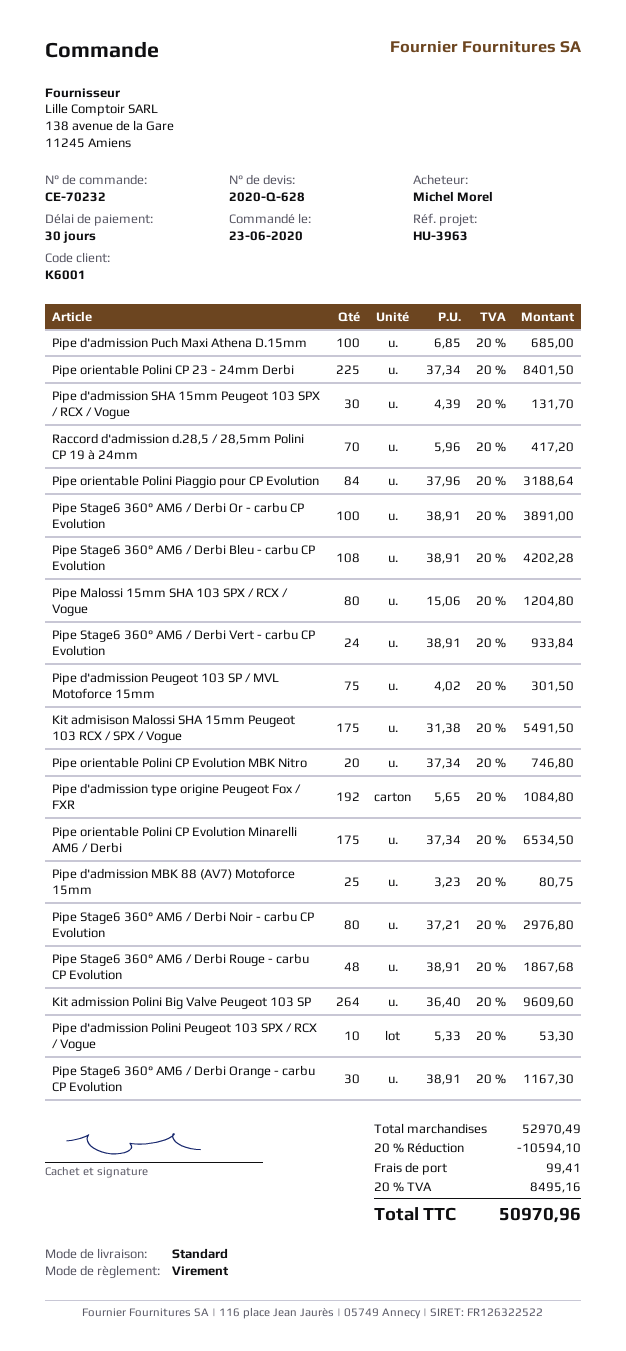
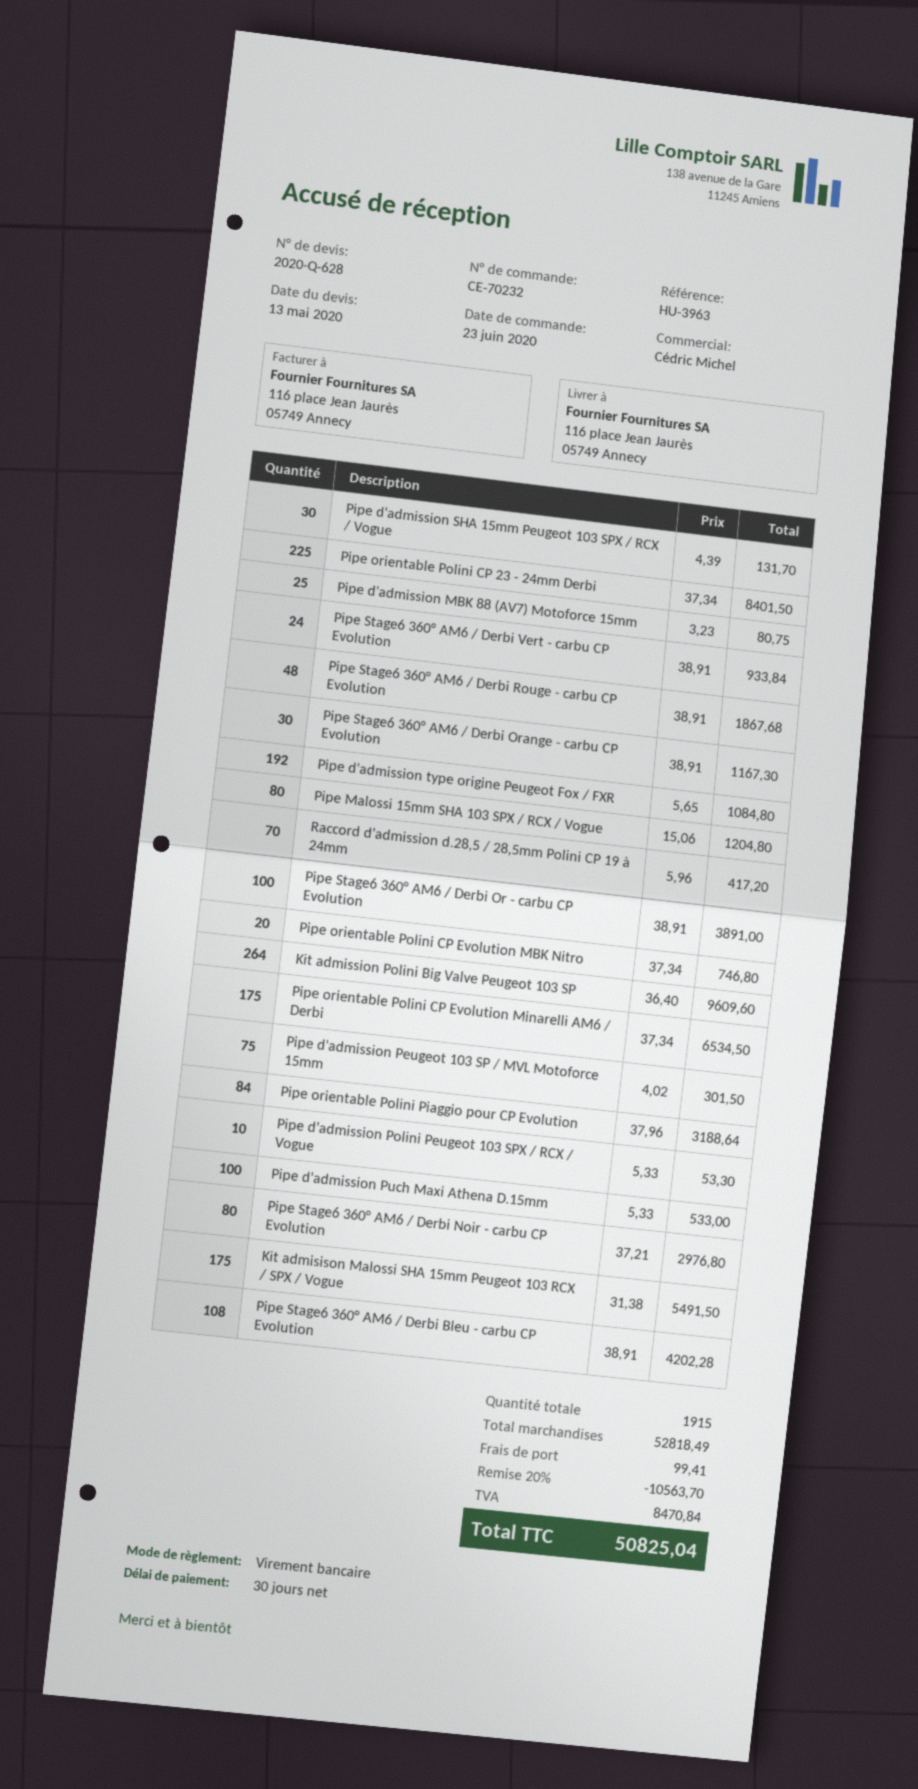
Pipe d'admission Puch Maxi Athena D.15mm: 100 x 6.85 = 685.00 -> 100 x 5.33 = 533.00
subtotal: 52970.49 -> 52818.49
discount: 20% = 10594.10 -> 20% = 10563.70
tax: 8495.16 -> 8470.84
total: 50970.96 -> 50825.04

